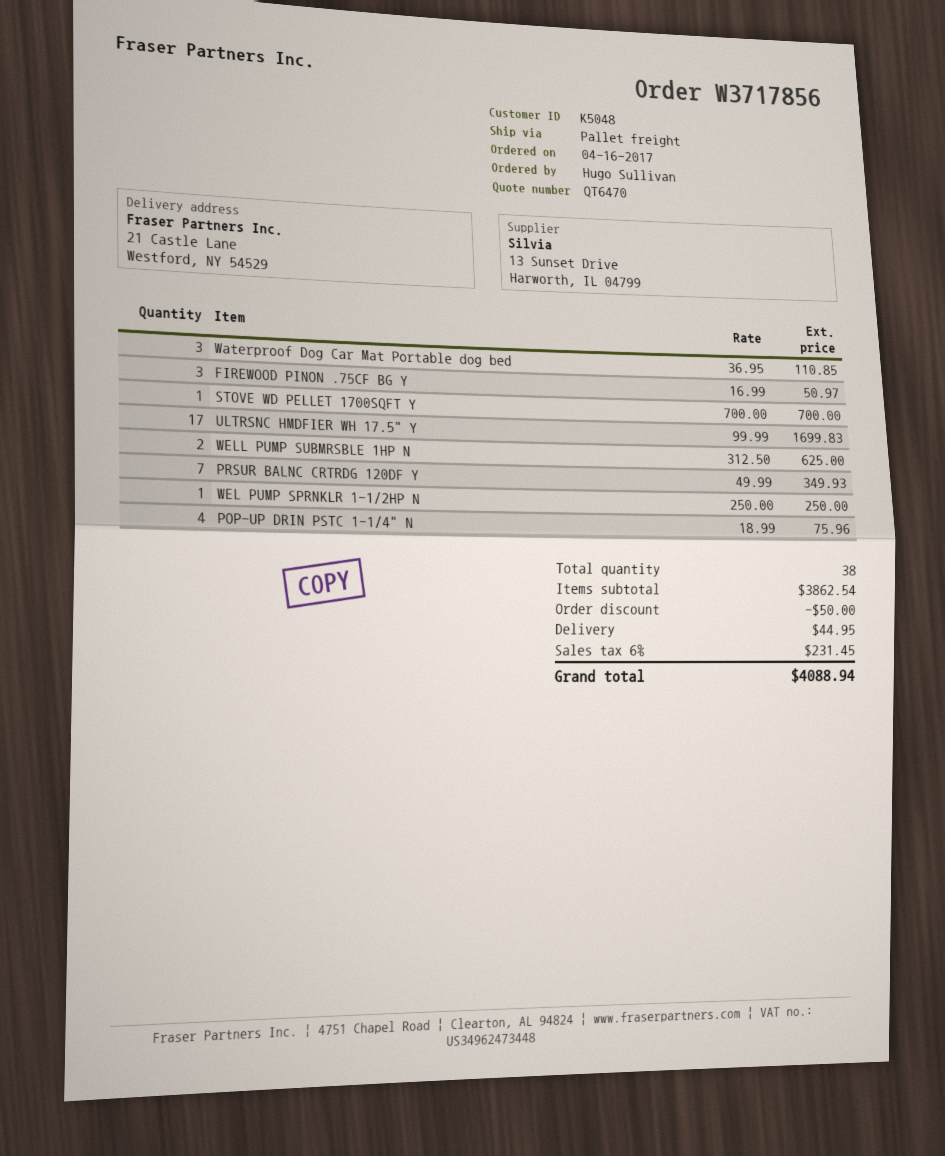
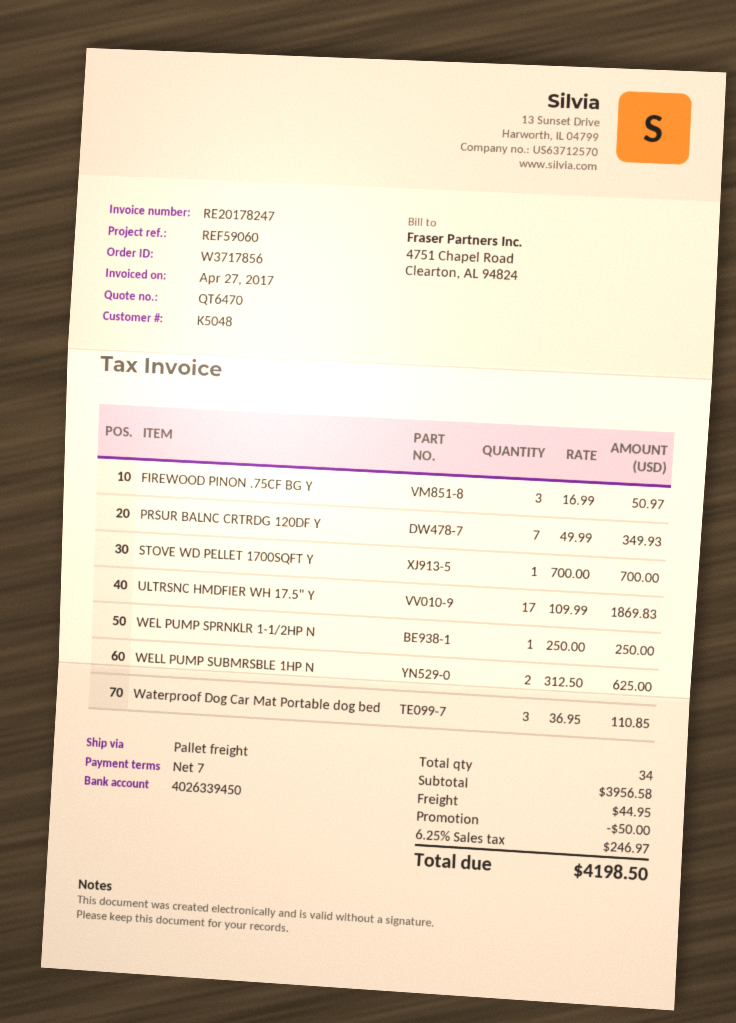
ULTRSNC HMDFIER WH 17.5" Y: 17 x 99.99 = 1699.83 -> 17 x 109.99 = 1869.83
POP-UP DRIN PSTC 1-1/4" N: 4 x 18.99 = 75.96 -> none
total quantity: 38 -> 34
subtotal: 3862.54 -> 3956.58
tax: 6% = 231.45 -> 6.25% = 246.97
total: 4088.94 -> 4198.50

